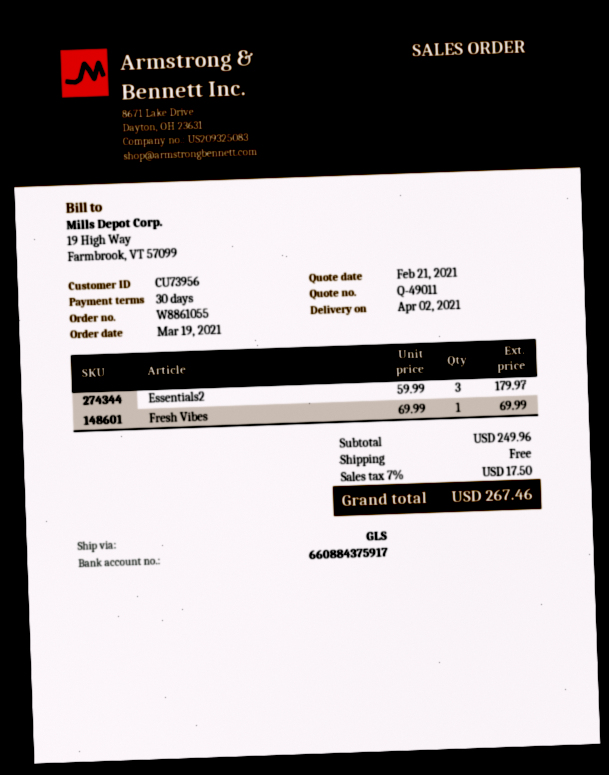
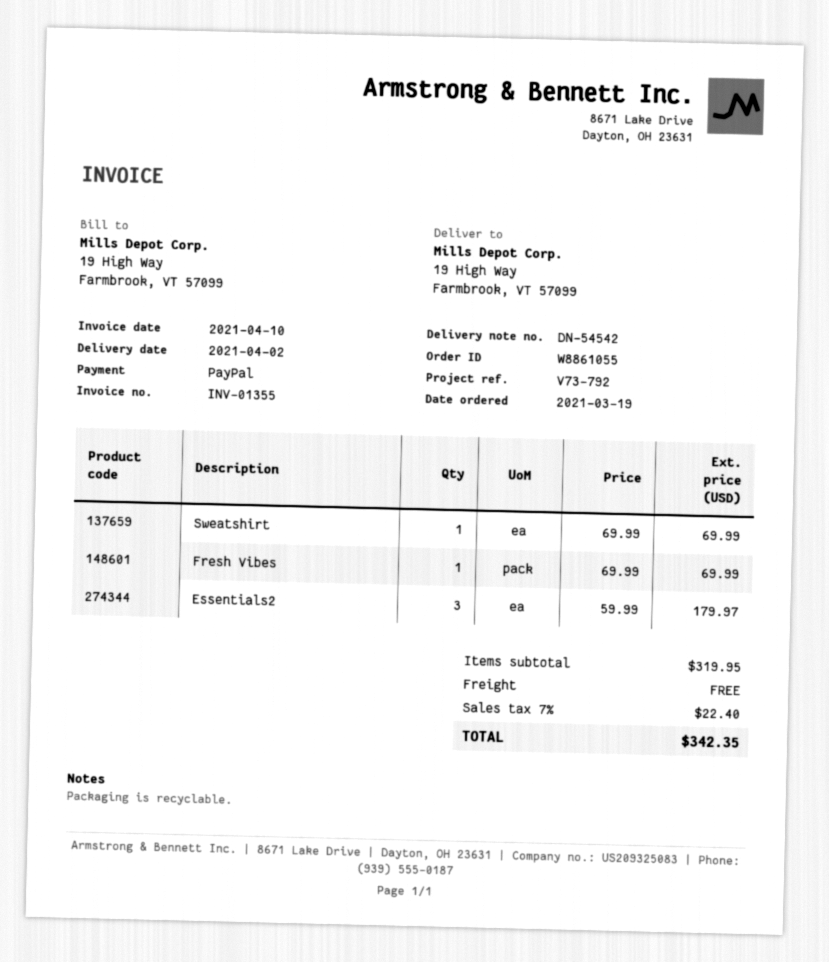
Sweatshirt: none -> 1 x 69.99 = 69.99
subtotal: 249.96 -> 319.95
tax: 7% = 17.50 -> 7% = 22.40
total: 267.46 -> 342.35

